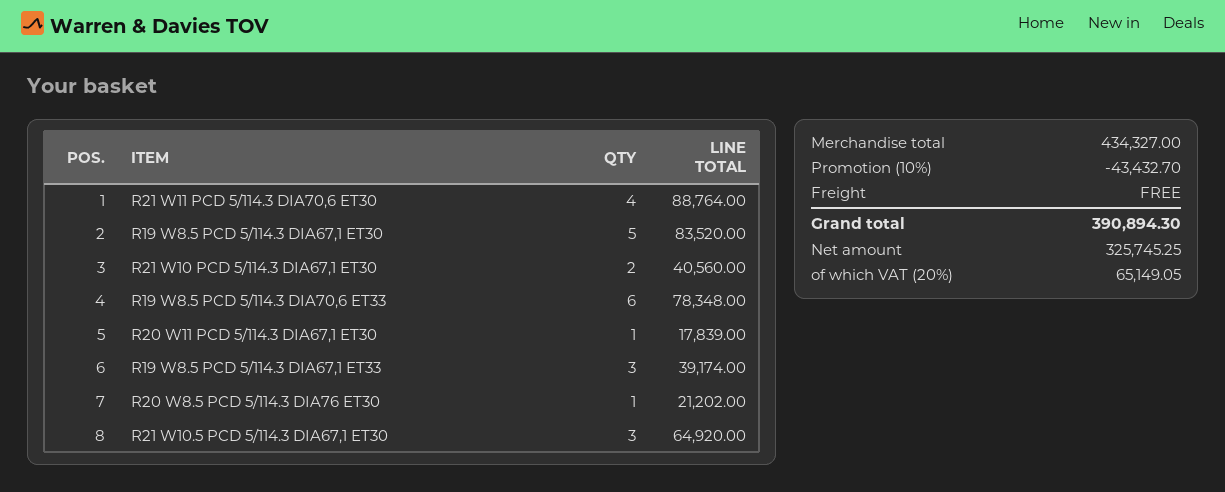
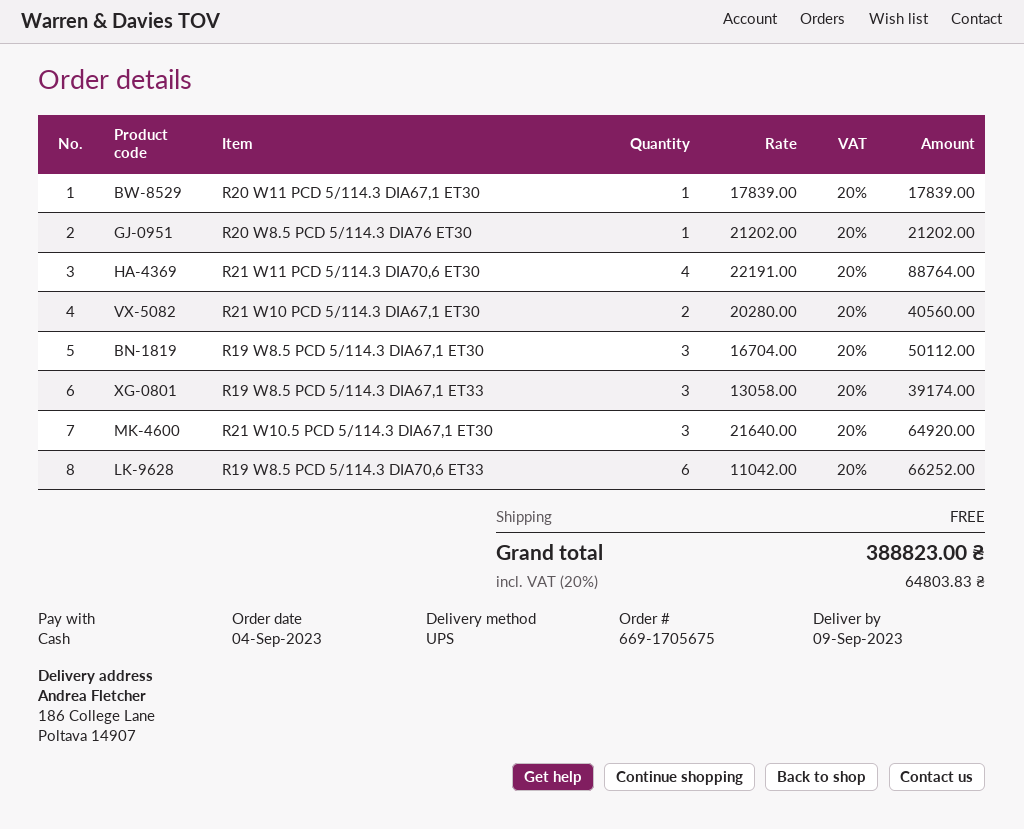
R19 W8.5 PCD 5/114.3 DIA67,1 ET30: 5 for 83520.00 -> 3 for 50112.00
R19 W8.5 PCD 5/114.3 DIA70,6 ET33: 6 for 78348.00 -> 6 for 66252.00
discount: 10% = 43432.70 -> none
tax: 20% = 65149.05 -> 20% = 64803.83
total: 390894.30 -> 388823.00

